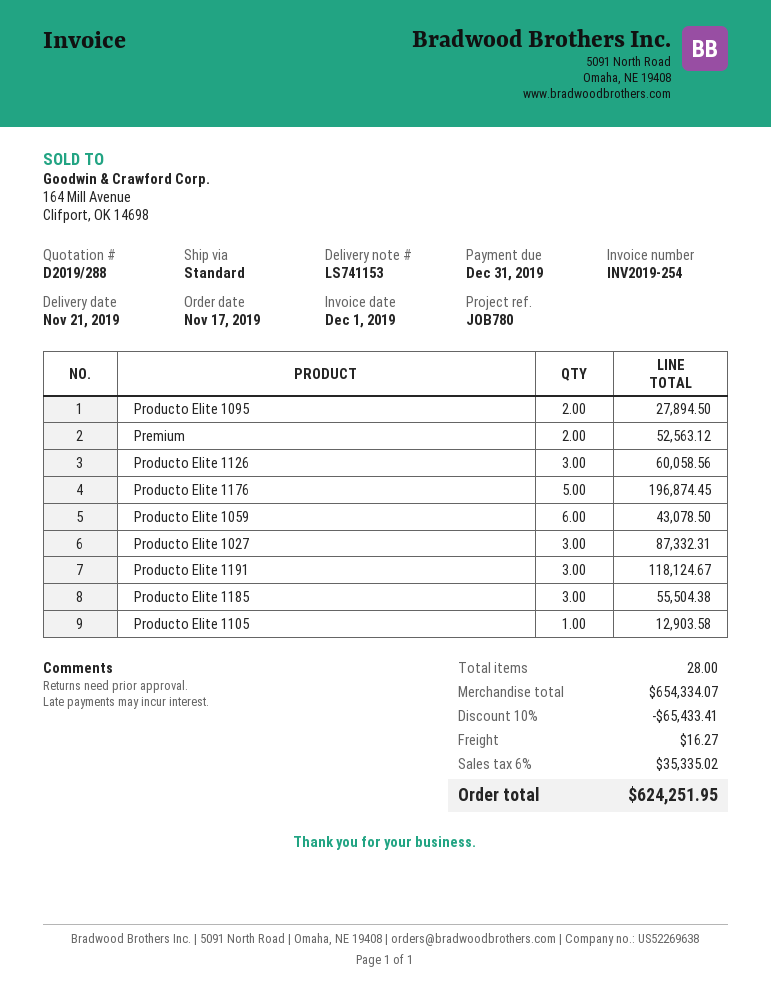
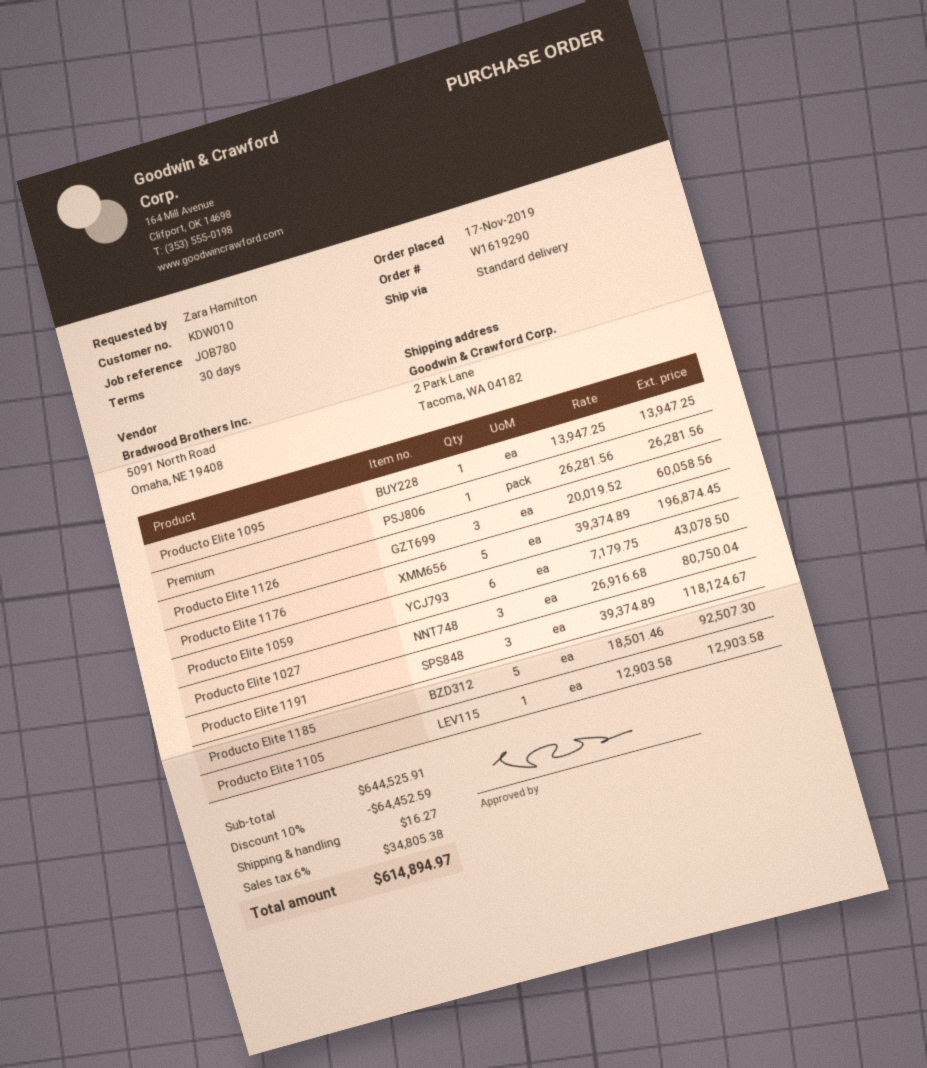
Producto Elite 1095: 2 for 27894.50 -> 1 for 13947.25
Premium: 2 for 52563.12 -> 1 for 26281.56
Producto Elite 1027: 3 for 87332.31 -> 3 for 80750.04
Producto Elite 1185: 3 for 55504.38 -> 5 for 92507.30
subtotal: 654334.07 -> 644525.91
discount: 10% = 65433.41 -> 10% = 64452.59
tax: 6% = 35335.02 -> 6% = 34805.38
total: 624251.95 -> 614894.97

